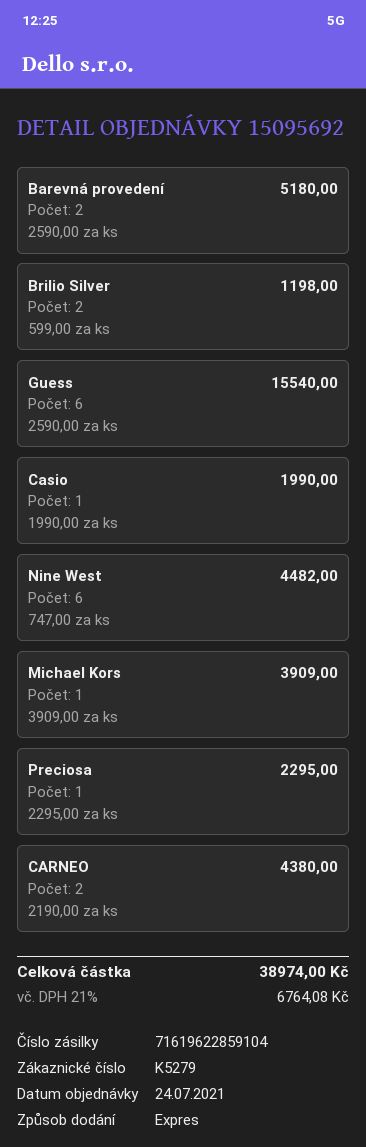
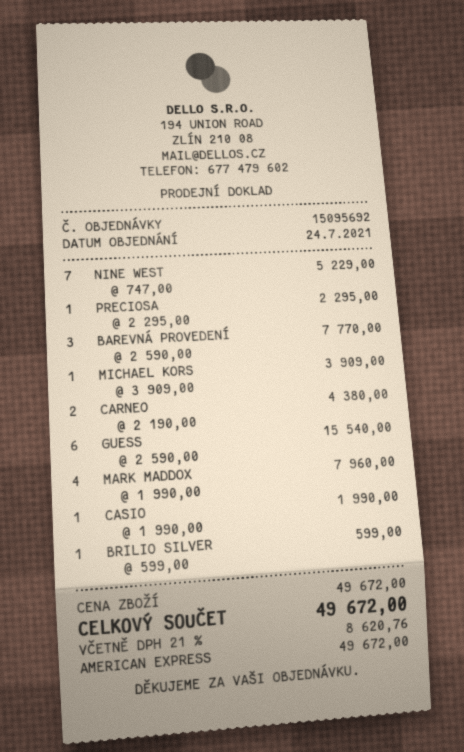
Barevná provedení: 2 x 2590.00 = 5180.00 -> 3 x 2590.00 = 7770.00
Brilio Silver: 2 x 599.00 = 1198.00 -> 1 x 599.00 = 599.00
Nine West: 6 x 747.00 = 4482.00 -> 7 x 747.00 = 5229.00
MARK MADDOX: none -> 4 x 1990.00 = 7960.00
tax: 21% = 6764.08 -> 21% = 8620.76
total: 38974.00 -> 49672.00

